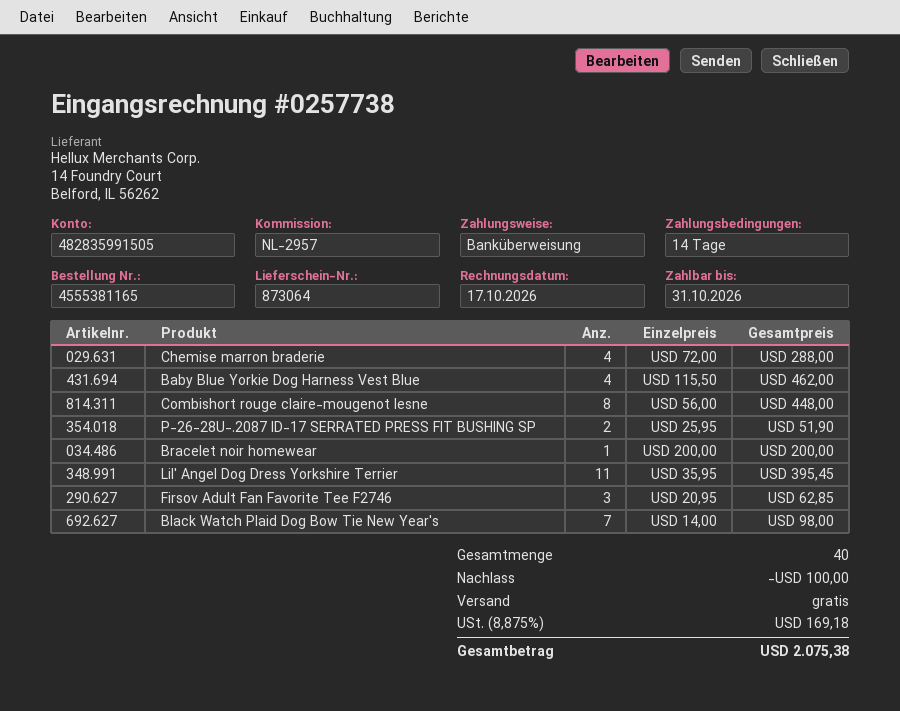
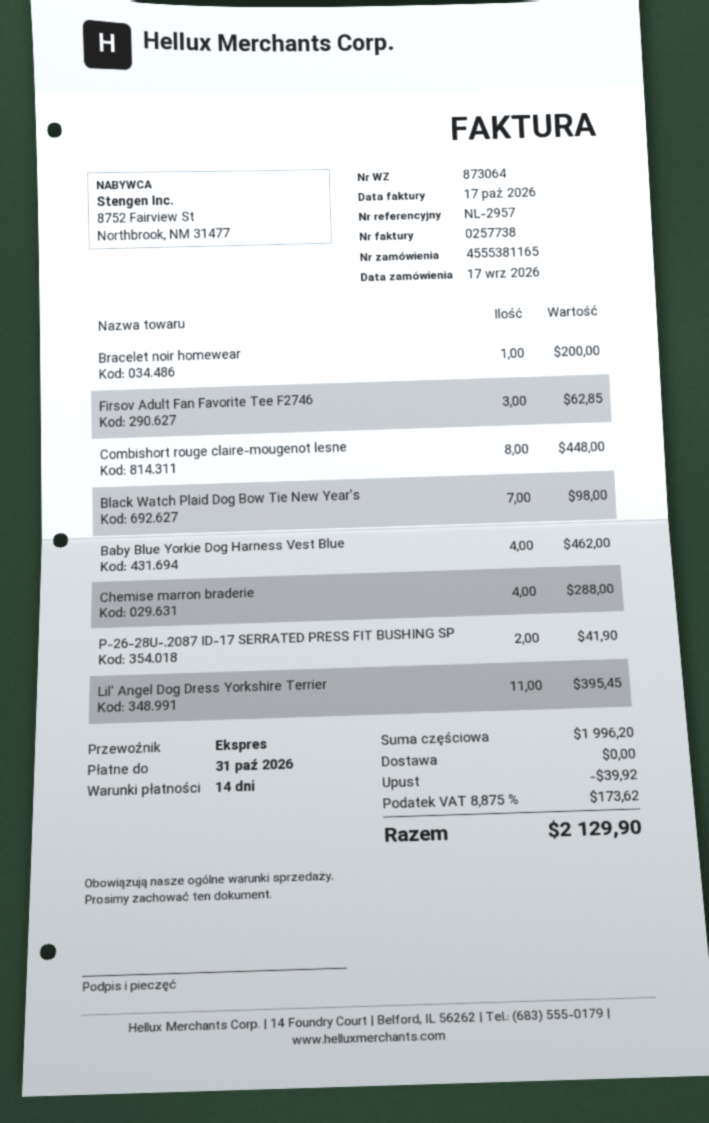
P-26-28U-.2087 ID-17 SERRATED PRESS FIT BUSHING SP: 2 for 51.90 -> 2 for 41.90
discount: 100.00 -> 39.92
tax: 8.875% = 169.18 -> 8.875% = 173.62
total: 2075.38 -> 2129.90

